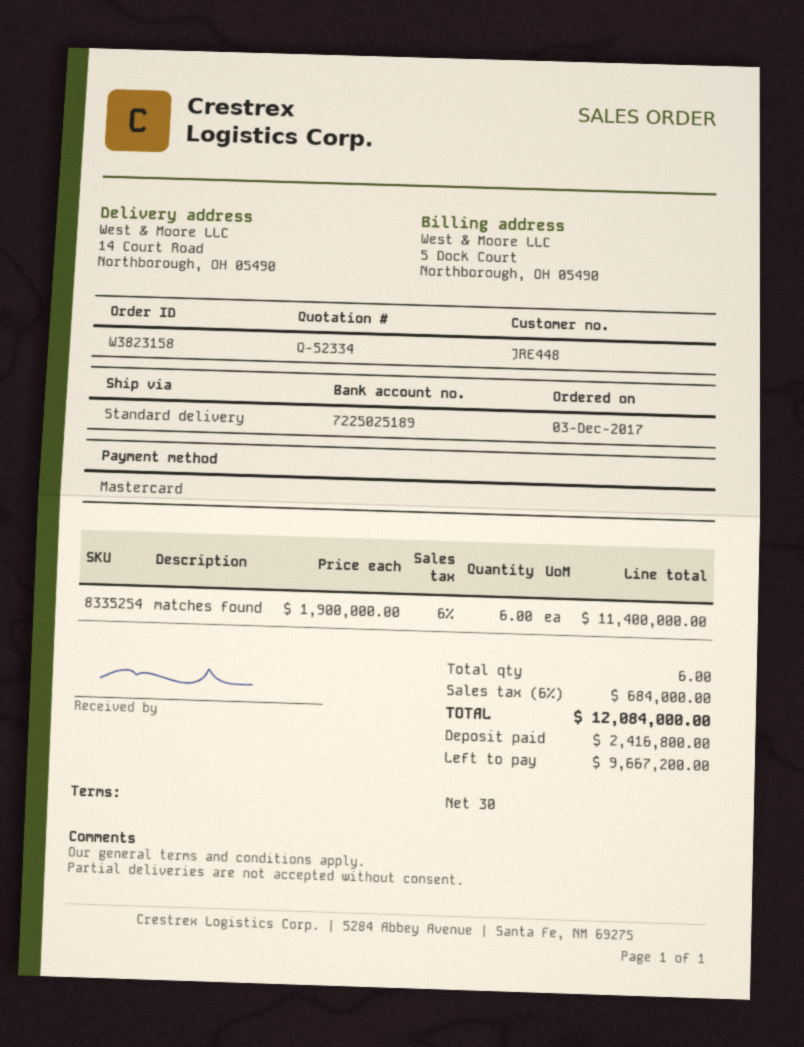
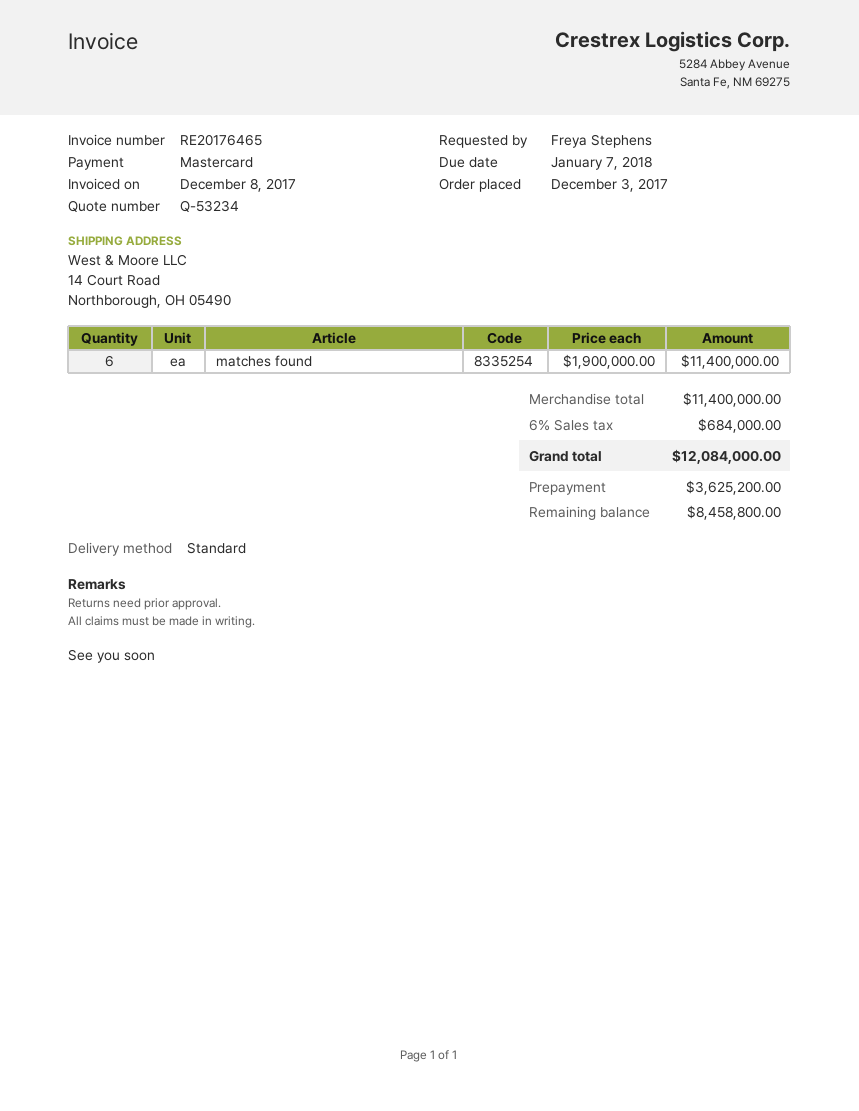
quote number: Q-52334 -> Q-53234
deposit: 2416800.00 -> 3625200.00
balance: 9667200.00 -> 8458800.00

